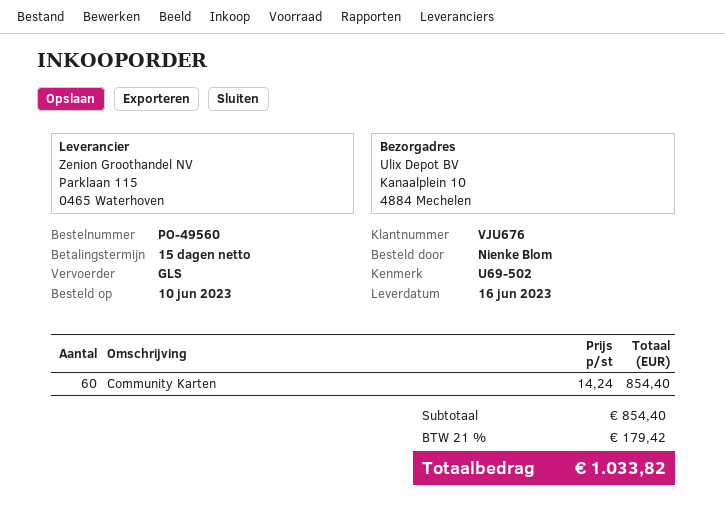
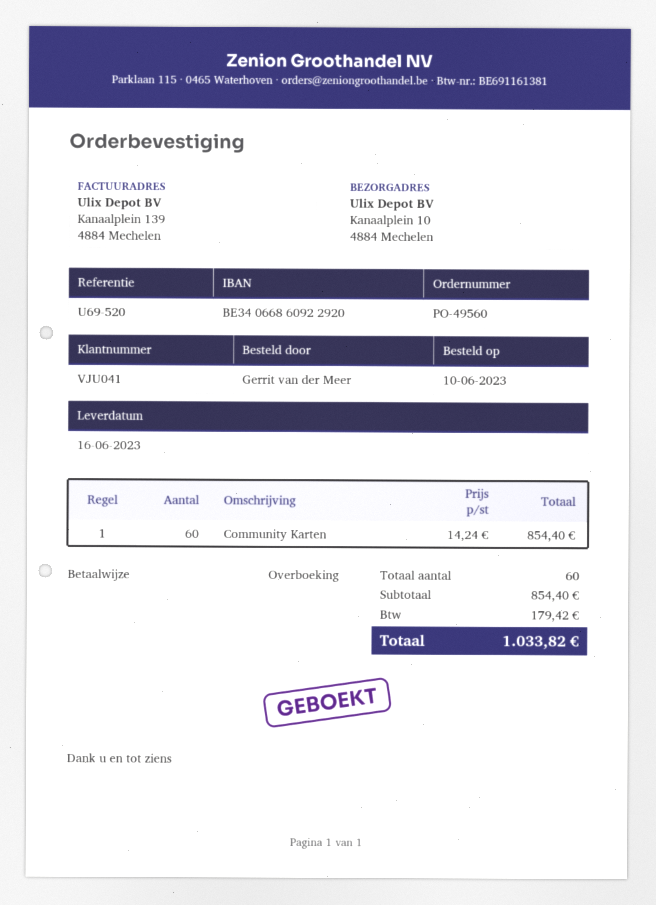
customer number: VJU676 -> VJU041
reference: U69-502 -> U69-520
ordered by: Nienke Blom -> Gerrit van der Meer

